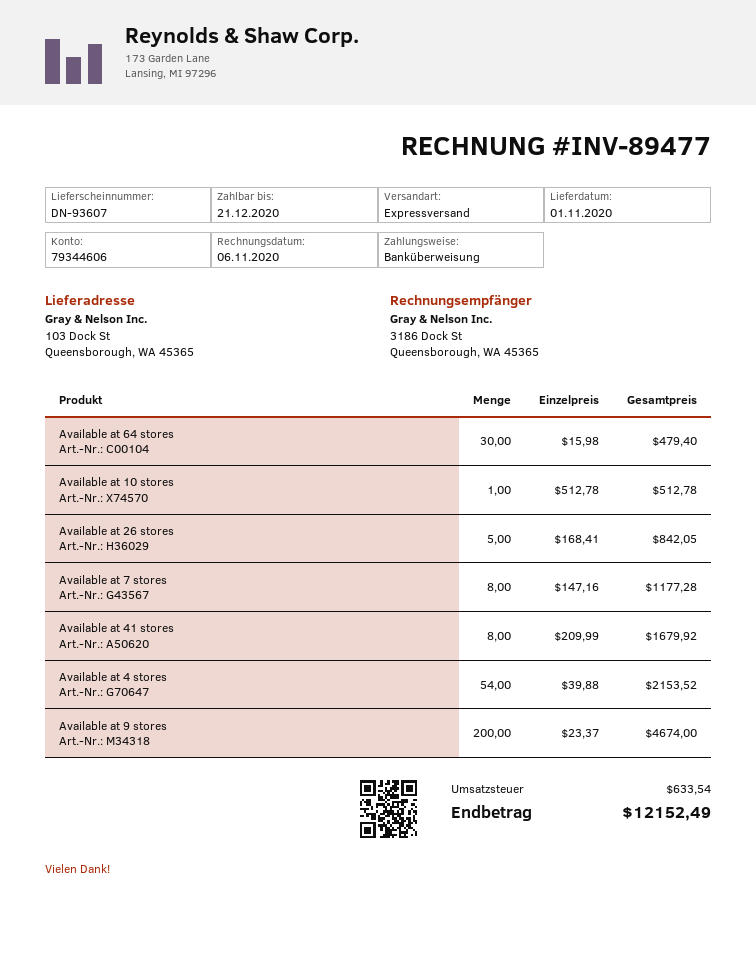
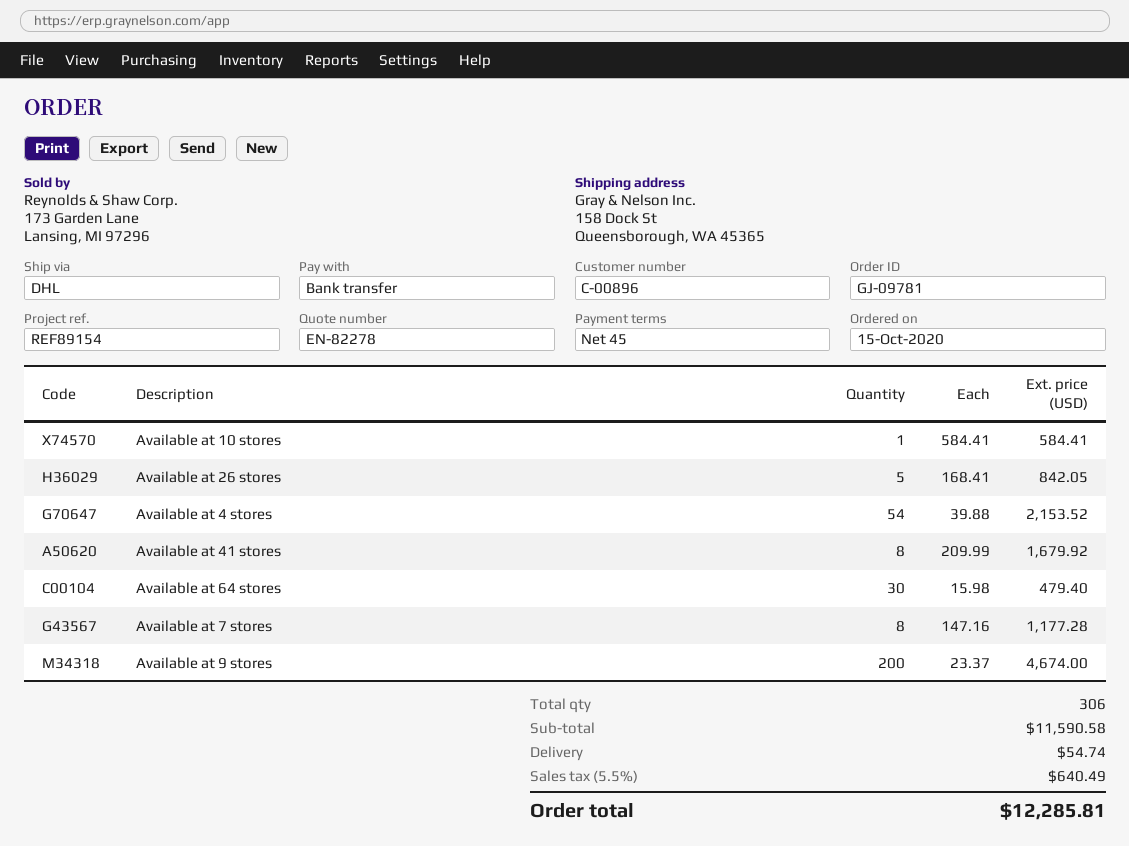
shipping method: express -> DHL
ship to: 103 Dock St, Queensborough, WA 45365 -> 158 Dock St, Queensborough, WA 45365
Available at 10 stores: 1 x 512.78 = 512.78 -> 1 x 584.41 = 584.41
shipping: none -> 54.74
tax: 633.54 -> 640.49
total: 12152.49 -> 12285.81

